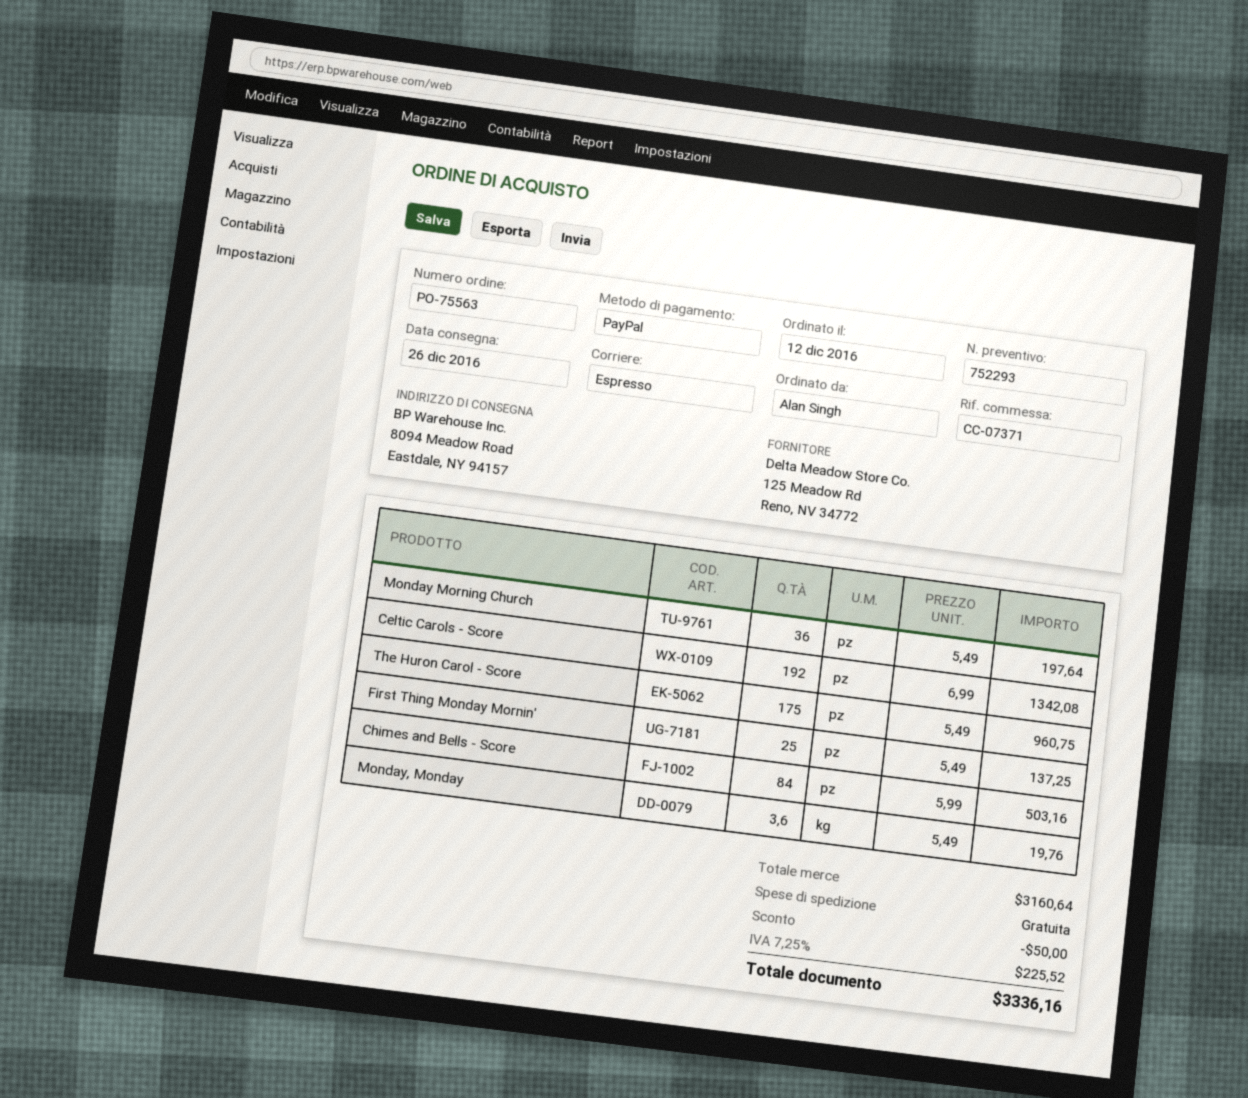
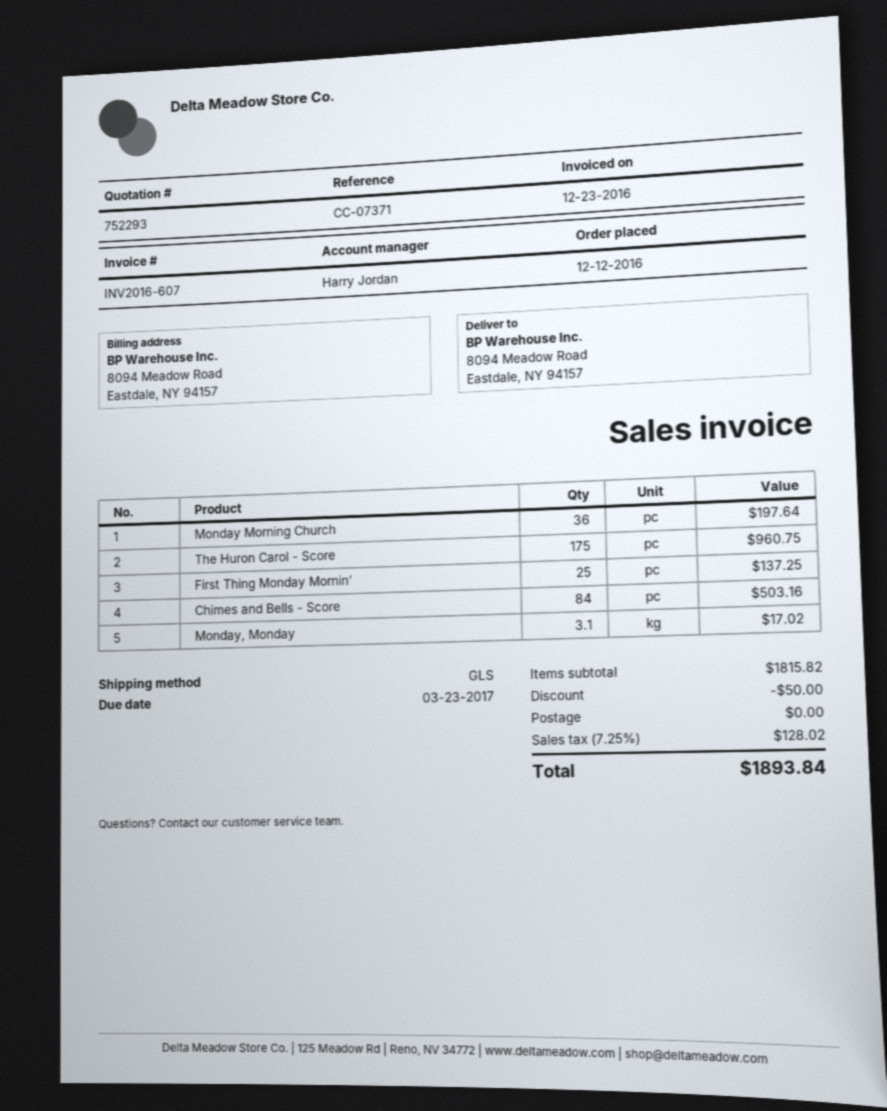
shipping method: express -> GLS
Celtic Carols - Score: 192 for 1342.08 -> none
Monday, Monday: 3.6 for 19.76 -> 3.1 for 17.02
subtotal: 3160.64 -> 1815.82
tax: 7.25% = 225.52 -> 7.25% = 128.02
total: 3336.16 -> 1893.84

